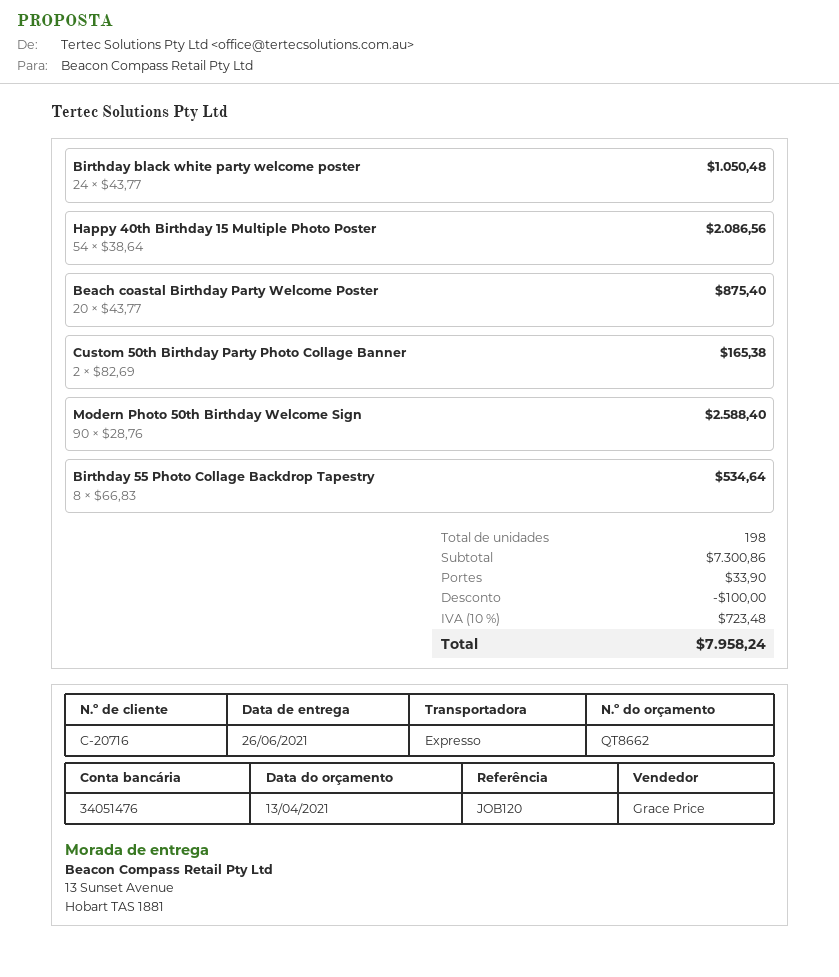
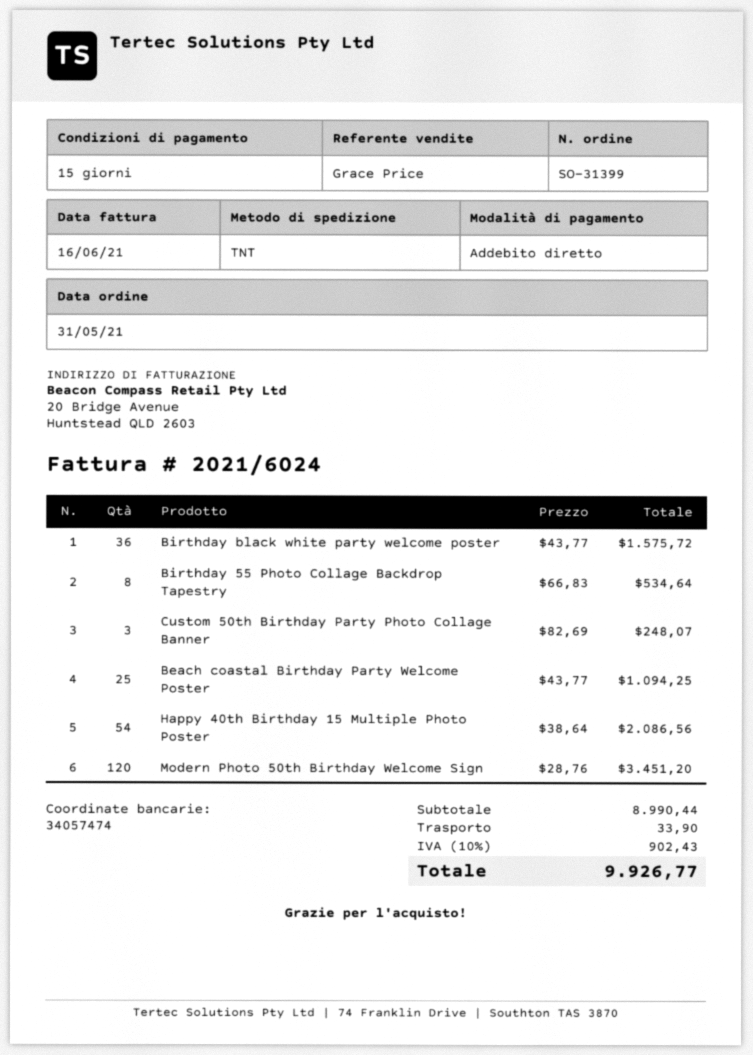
bank account: 34051476 -> 34057474
shipping method: express -> TNT
Birthday black white party welcome poster: 24 x 43.77 = 1050.48 -> 36 x 43.77 = 1575.72
Beach coastal Birthday Party Welcome Poster: 20 x 43.77 = 875.40 -> 25 x 43.77 = 1094.25
Custom 50th Birthday Party Photo Collage Banner: 2 x 82.69 = 165.38 -> 3 x 82.69 = 248.07
Modern Photo 50th Birthday Welcome Sign: 90 x 28.76 = 2588.40 -> 120 x 28.76 = 3451.20
subtotal: 7300.86 -> 8990.44
discount: 100.00 -> none
tax: 10% = 723.48 -> 10% = 902.43
total: 7958.24 -> 9926.77

